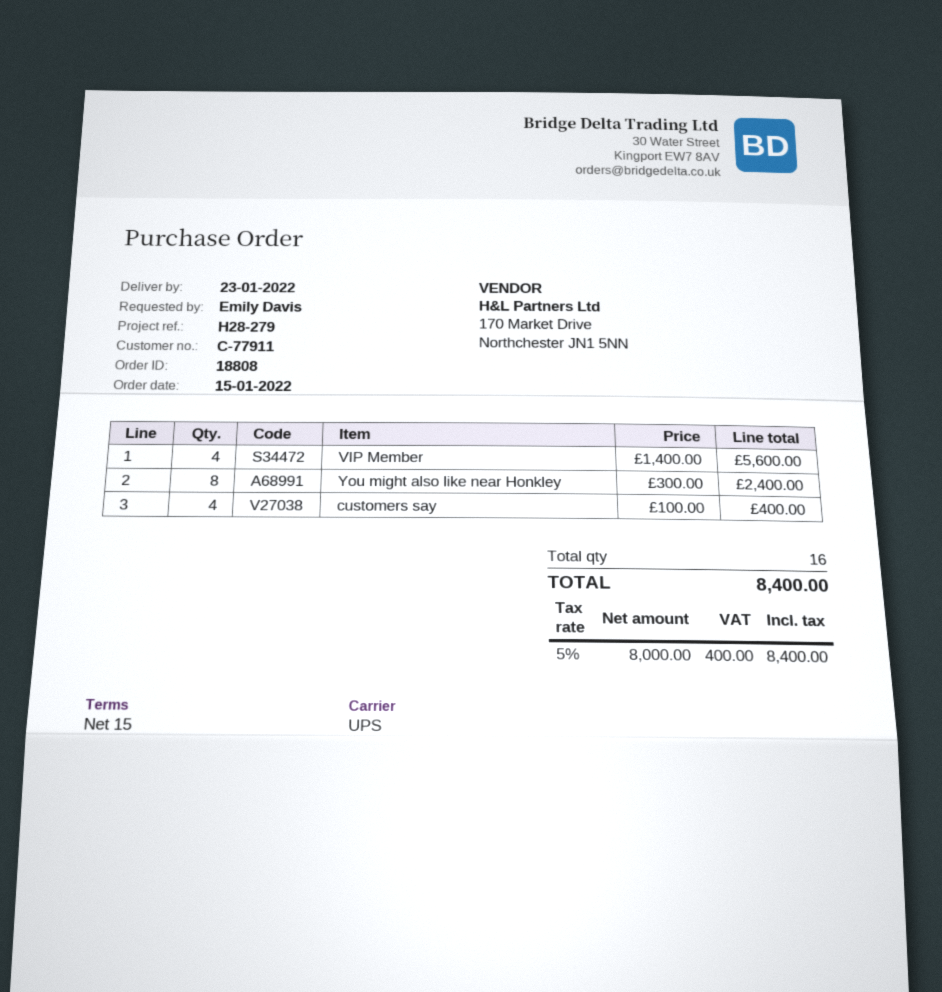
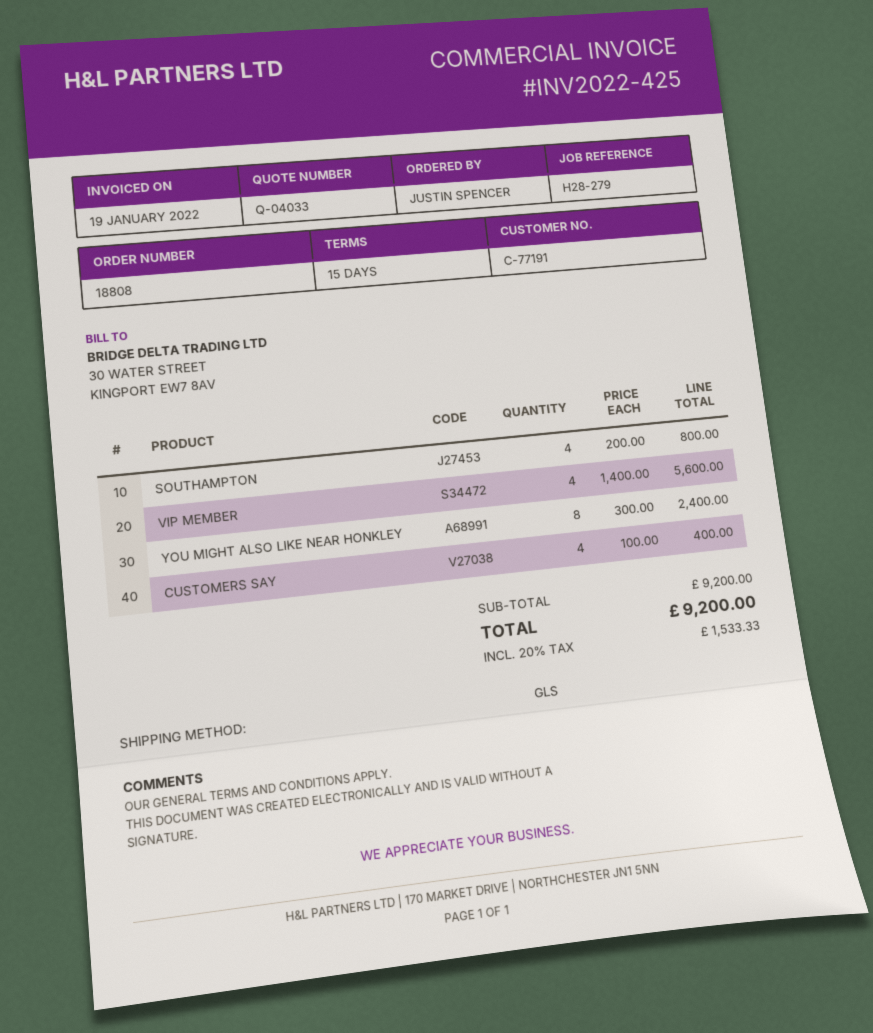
customer number: C-77911 -> C-77191
ordered by: Emily Davis -> JUSTIN SPENCER
shipping method: UPS -> GLS
SOUTHAMPTON: none -> 4 x 200.00 = 800.00
tax: 5% = 400.00 -> 20% = 1533.33
total: 8400.00 -> 9200.00

